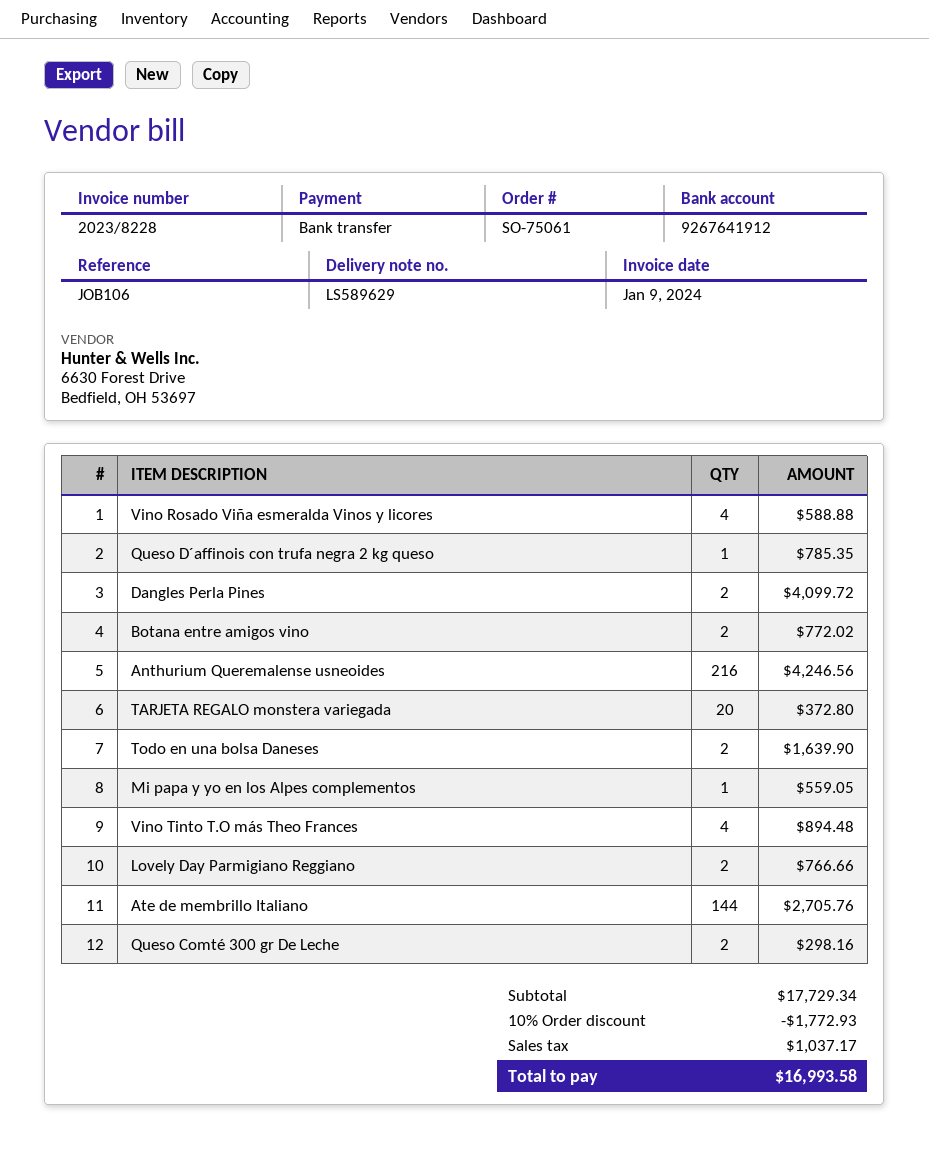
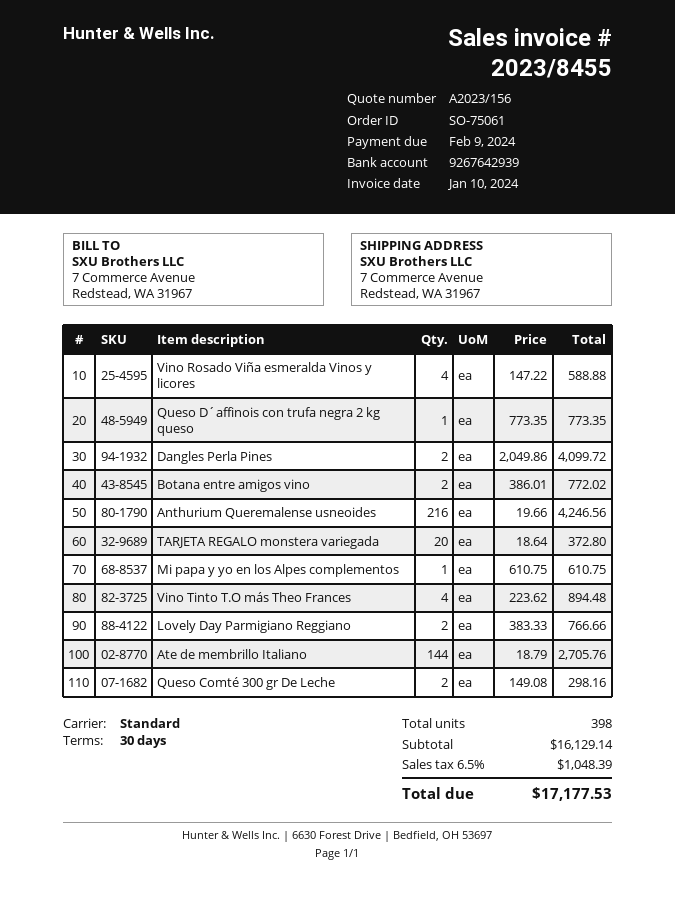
invoice number: 2023/8228 -> 2023/8455
invoice date: 2024-01-09 -> 2024-01-10
bank account: 9267641912 -> 9267642939
Queso D´affinois con trufa negra 2 kg queso: 1 for 785.35 -> 1 for 773.35
Todo en una bolsa Daneses: 2 for 1639.90 -> none
Mi papa y yo en los Alpes complementos: 1 for 559.05 -> 1 for 610.75
subtotal: 17729.34 -> 16129.14
discount: 10% = 1772.93 -> none
tax: 1037.17 -> 1048.39
total: 16993.58 -> 17177.53

